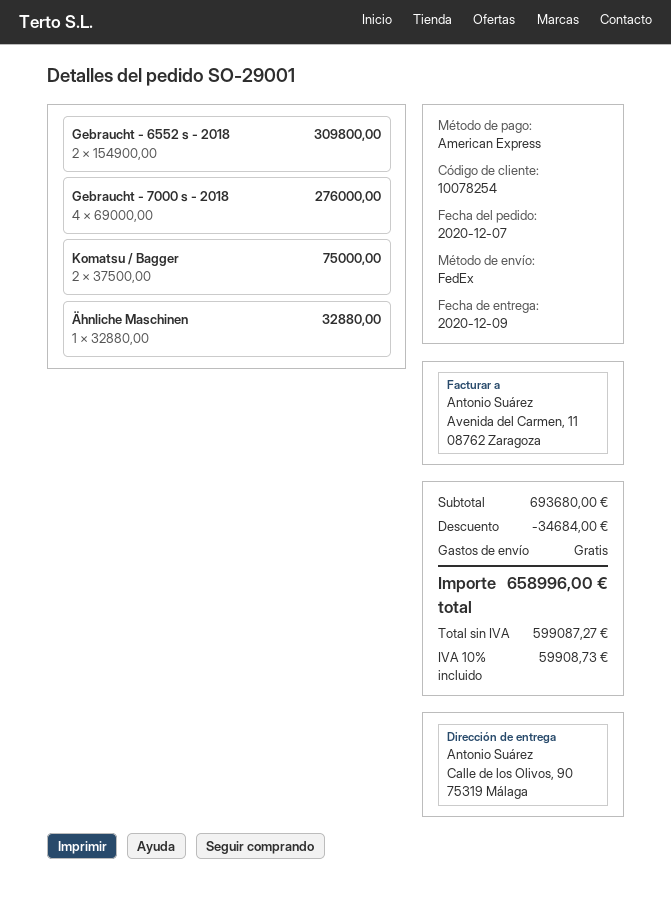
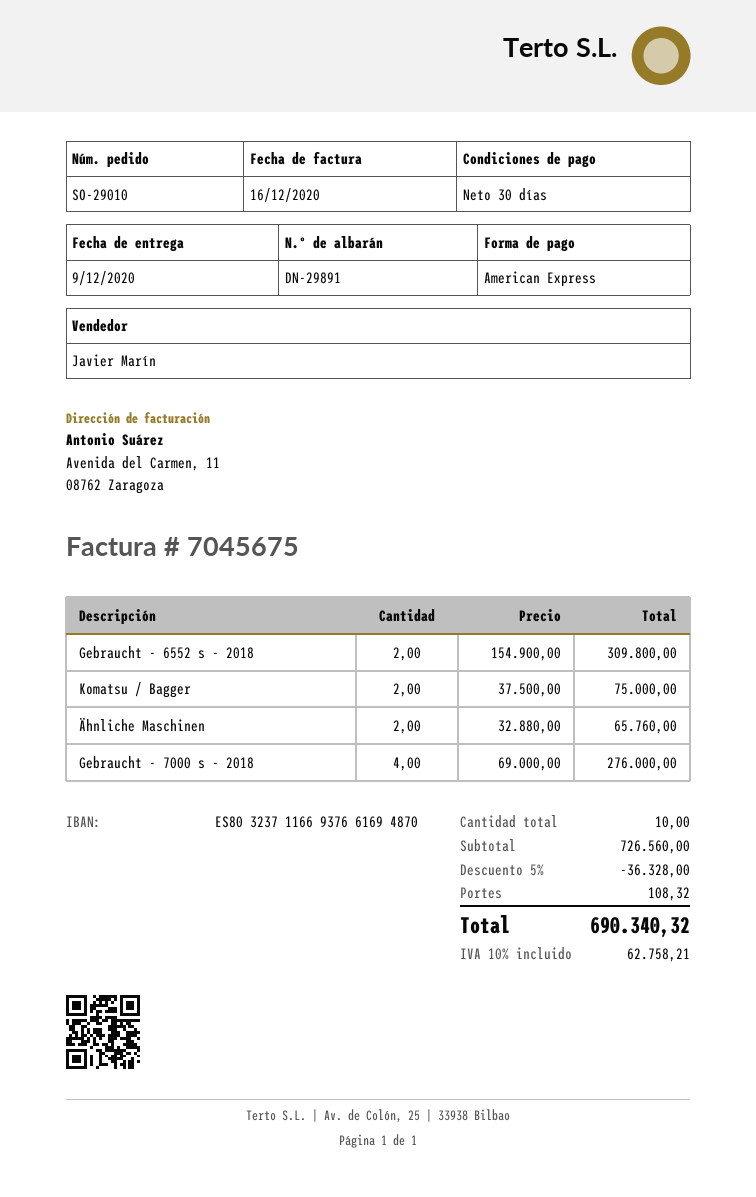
order number: SO-29001 -> SO-29010
Ähnliche Maschinen: 1 x 32880.00 = 32880.00 -> 2 x 32880.00 = 65760.00
subtotal: 693680.00 -> 726560.00
discount: 34684.00 -> 36328.00
shipping: 0.00 -> 108.32
tax: 10% = 59908.73 -> 10% = 62758.21
total: 658996.00 -> 690340.32

